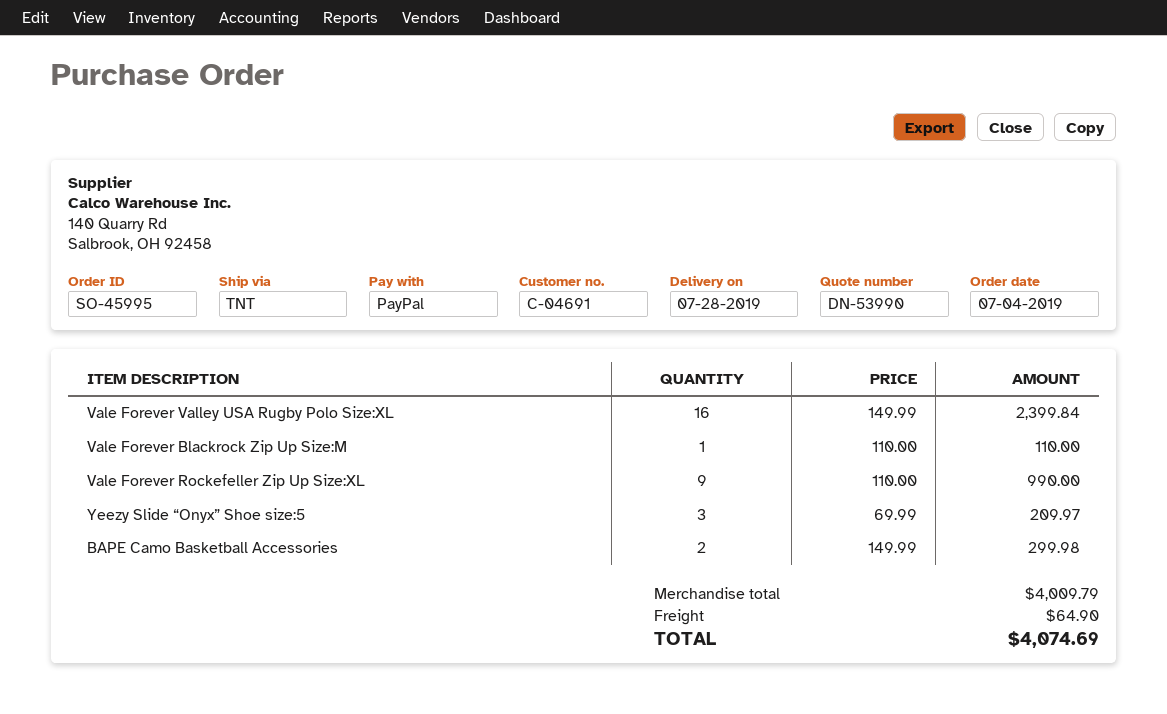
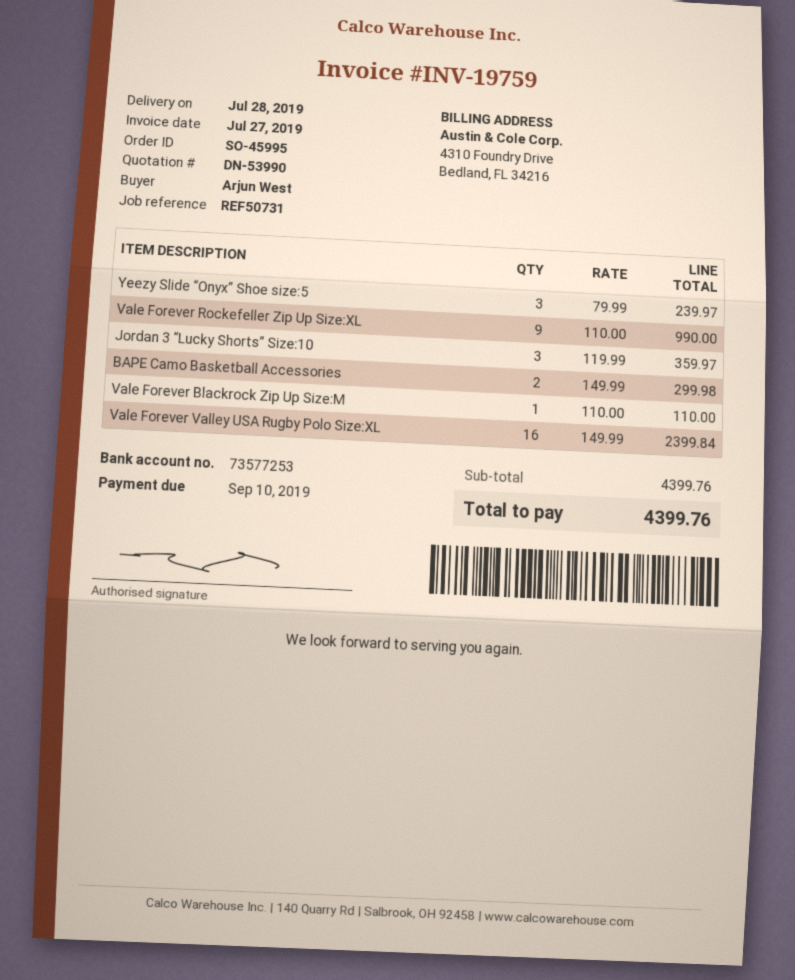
Yeezy Slide “Onyx” Shoe size:5: 3 x 69.99 = 209.97 -> 3 x 79.99 = 239.97
Jordan 3 “Lucky Shorts” Size:10: none -> 3 x 119.99 = 359.97
subtotal: 4009.79 -> 4399.76
shipping: 64.90 -> none
total: 4074.69 -> 4399.76

